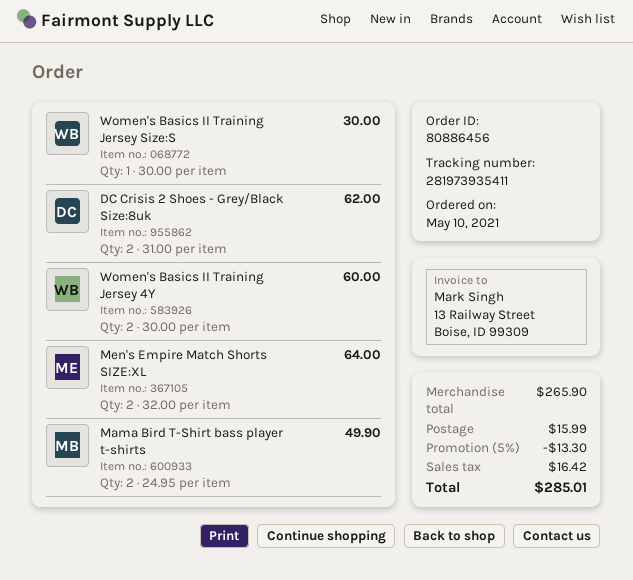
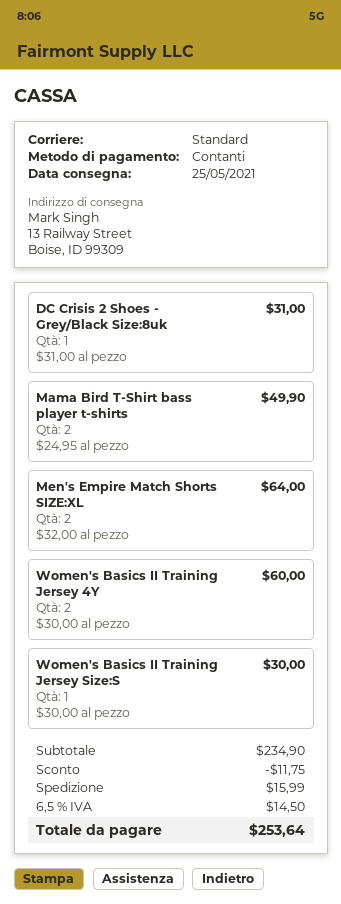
DC Crisis 2 Shoes - Grey/Black Size:8uk: 2 x 31.00 = 62.00 -> 1 x 31.00 = 31.00
subtotal: 265.90 -> 234.90
discount: 13.30 -> 11.75
tax: 16.42 -> 14.50
total: 285.01 -> 253.64

